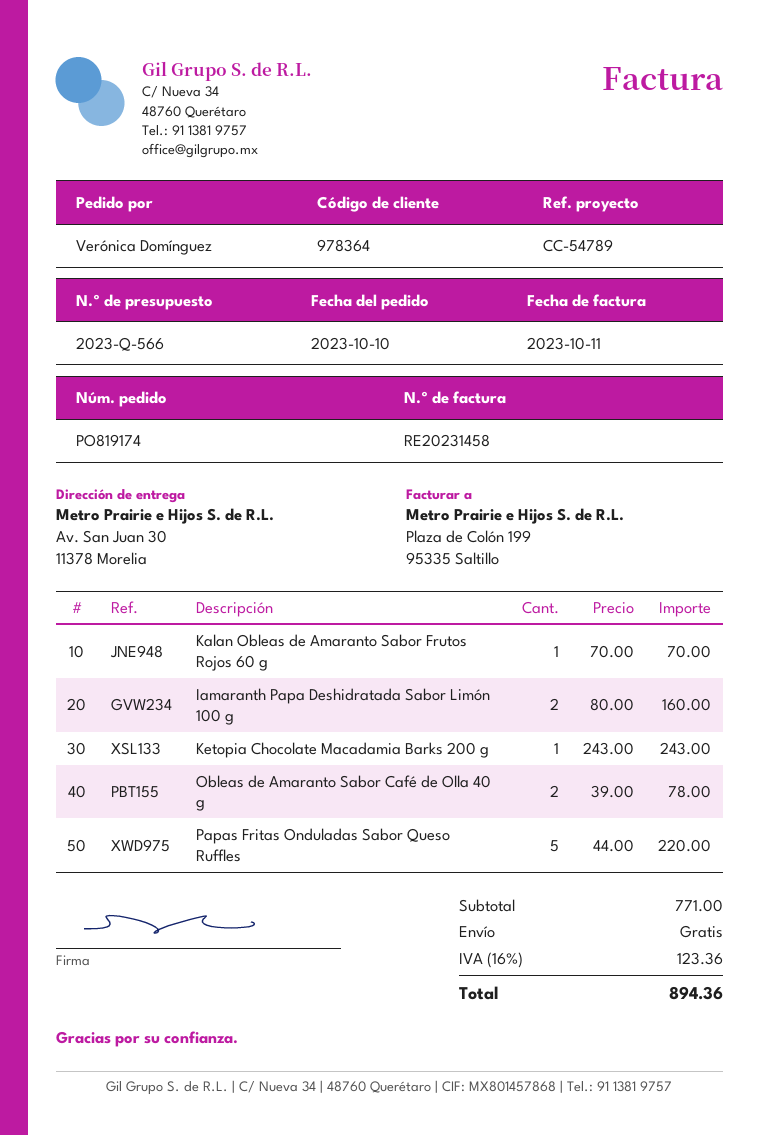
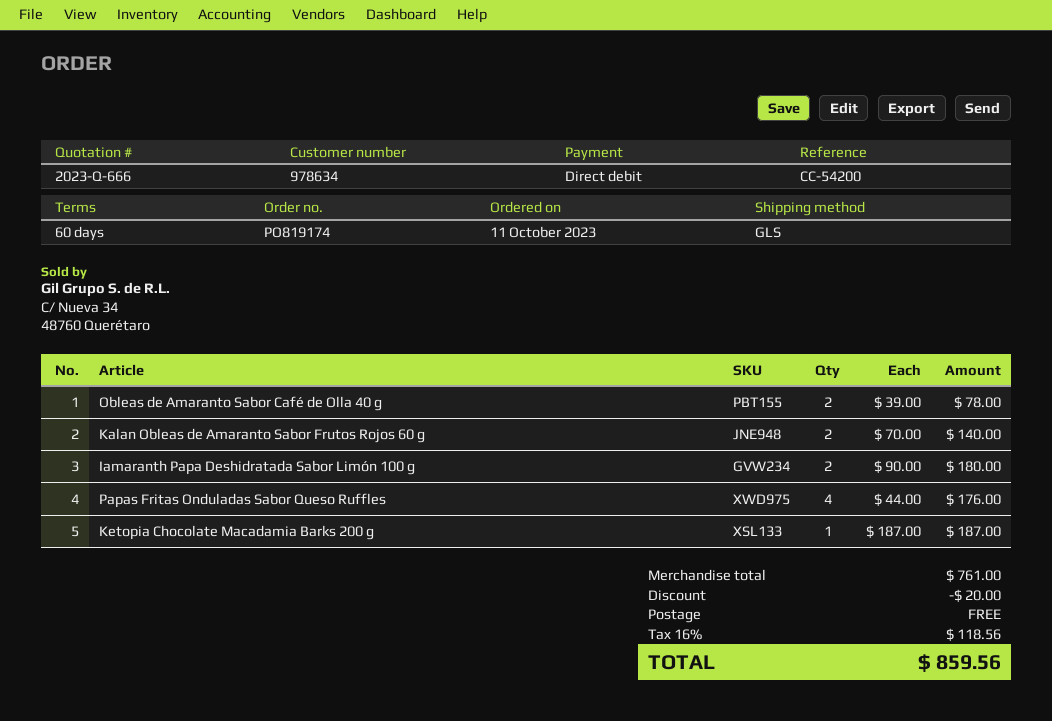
quote number: 2023-Q-566 -> 2023-Q-666
order date: 2023-10-10 -> 2023-10-11
customer number: 978364 -> 978634
reference: CC-54789 -> CC-54200
Kalan Obleas de Amaranto Sabor Frutos Rojos 60 g: 1 x 70.00 = 70.00 -> 2 x 70.00 = 140.00
Iamaranth Papa Deshidratada Sabor Limón 100 g: 2 x 80.00 = 160.00 -> 2 x 90.00 = 180.00
Ketopia Chocolate Macadamia Barks 200 g: 1 x 243.00 = 243.00 -> 1 x 187.00 = 187.00
Papas Fritas Onduladas Sabor Queso Ruffles: 5 x 44.00 = 220.00 -> 4 x 44.00 = 176.00
subtotal: 771.00 -> 761.00
discount: none -> 20.00
tax: 16% = 123.36 -> 16% = 118.56
total: 894.36 -> 859.56

